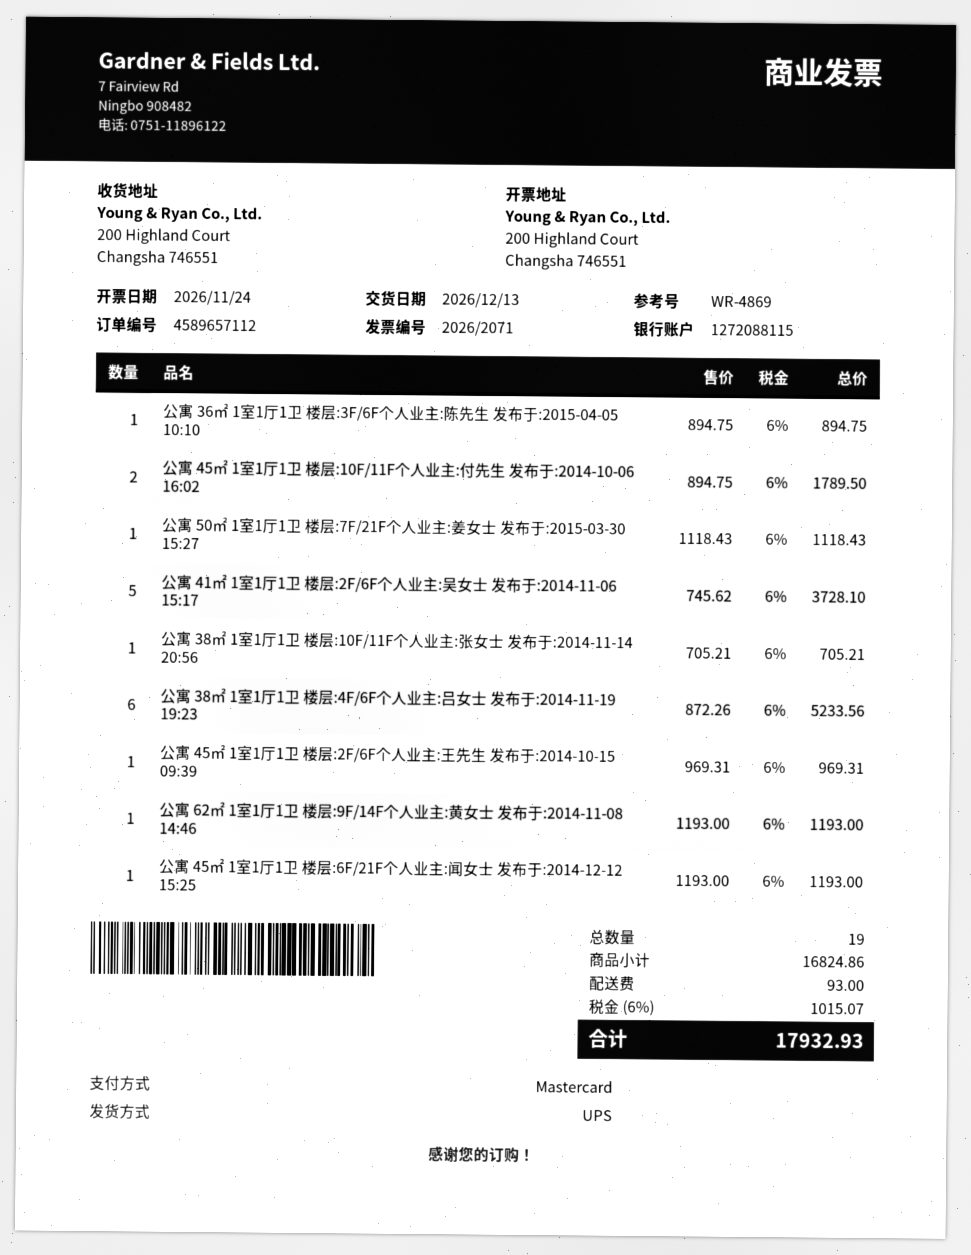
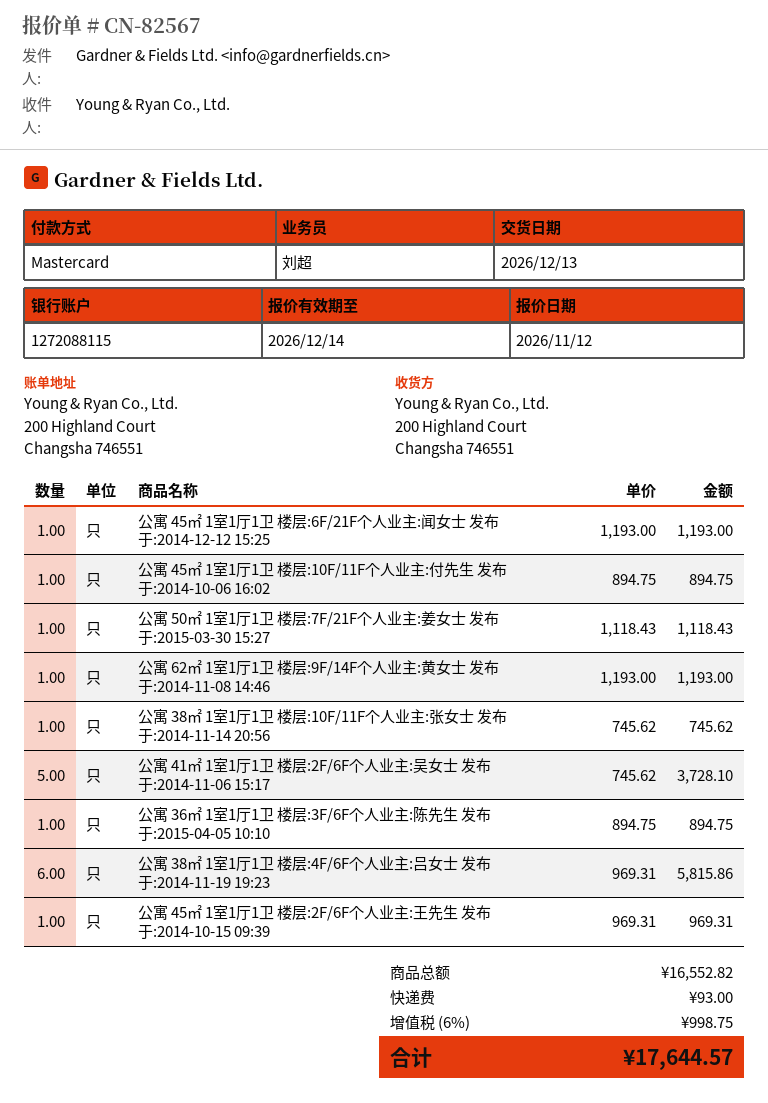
公寓 45㎡ 1室1厅1卫 楼层:10F/11F个人业主:付先生 发布于:2014-10-06 16:02: 2 x 894.75 = 1789.50 -> 1 x 894.75 = 894.75
公寓 38㎡ 1室1厅1卫 楼层:10F/11F个人业主:张女士 发布于:2014-11-14 20:56: 1 x 705.21 = 705.21 -> 1 x 745.62 = 745.62
公寓 38㎡ 1室1厅1卫 楼层:4F/6F个人业主:吕女士 发布于:2014-11-19 19:23: 6 x 872.26 = 5233.56 -> 6 x 969.31 = 5815.86
subtotal: 16824.86 -> 16552.82
tax: 6% = 1015.07 -> 6% = 998.75
total: 17932.93 -> 17644.57

